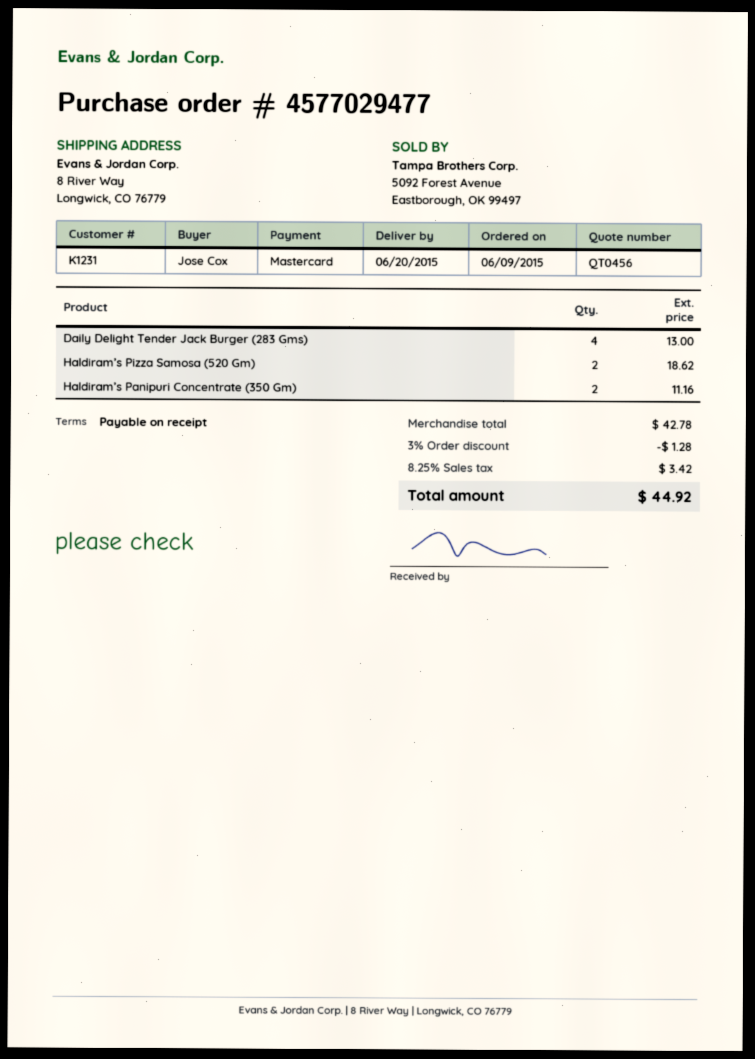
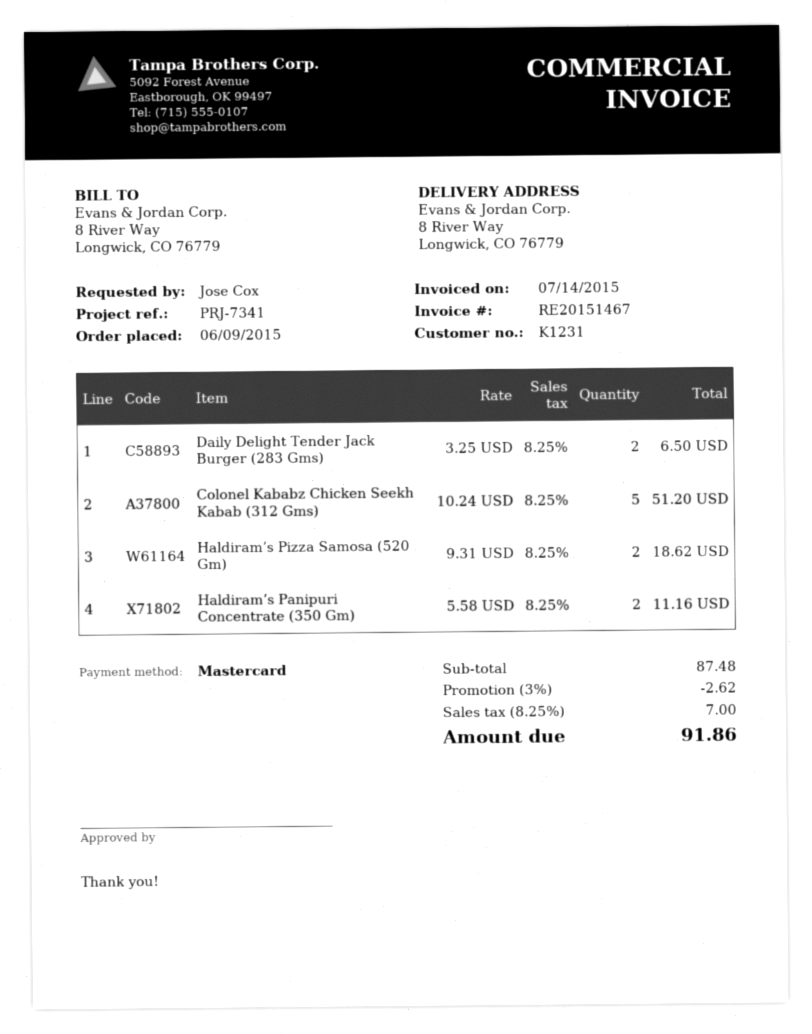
Daily Delight Tender Jack Burger (283 Gms): 4 for 13.00 -> 2 for 6.50
Colonel Kababz Chicken Seekh Kabab (312 Gms): none -> 5 for 51.20
subtotal: 42.78 -> 87.48
discount: 3% = 1.28 -> 3% = 2.62
tax: 8.25% = 3.42 -> 8.25% = 7.00
total: 44.92 -> 91.86

